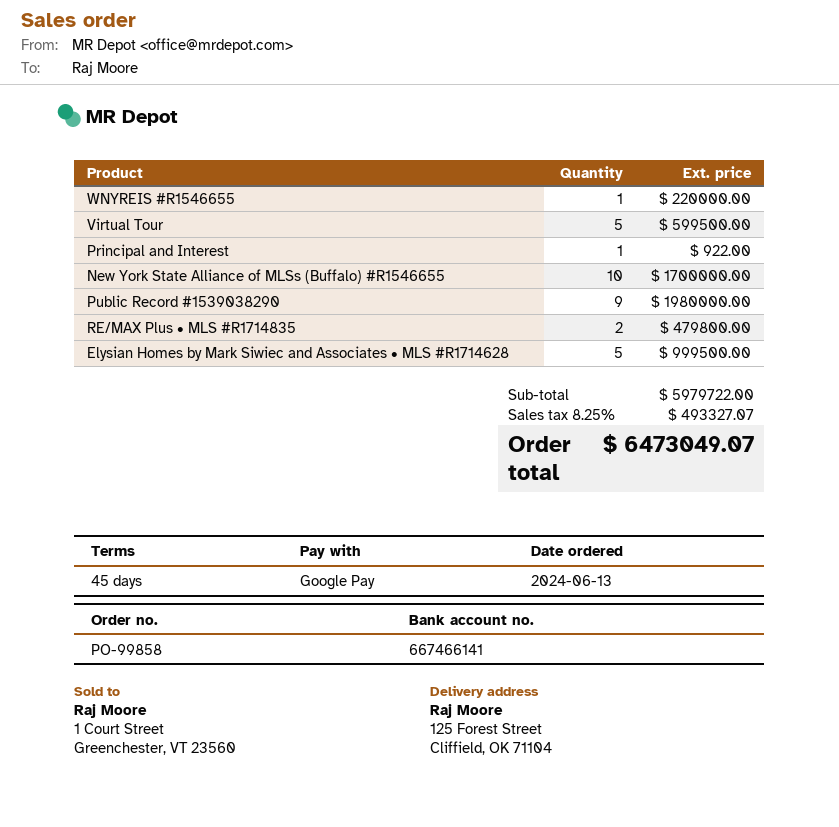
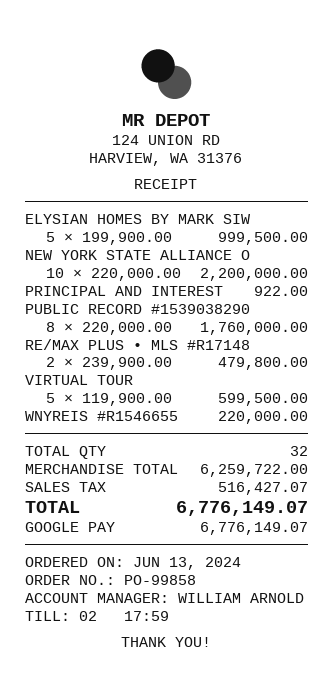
New York State Alliance of MLSs (Buffalo) #R1546655: 10 for 1700000.00 -> 10 for 2200000.00
Public Record #1539038290: 9 for 1980000.00 -> 8 for 1760000.00
subtotal: 5979722.00 -> 6259722.00
tax: 493327.07 -> 516427.07
total: 6473049.07 -> 6776149.07

